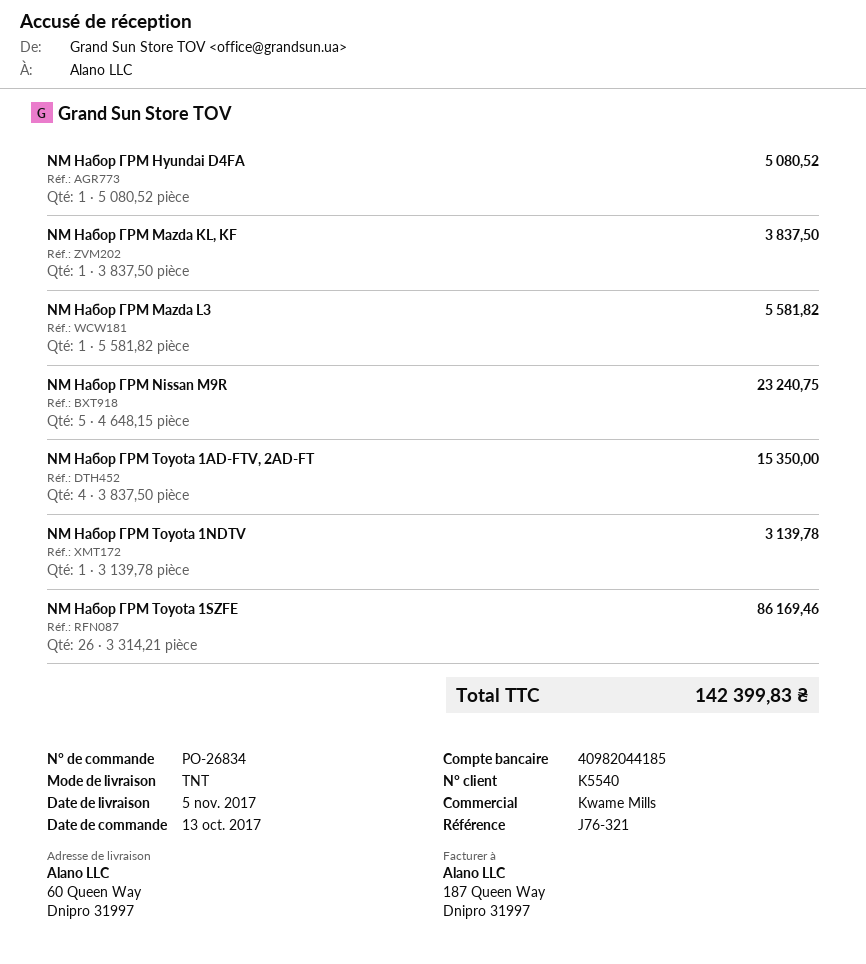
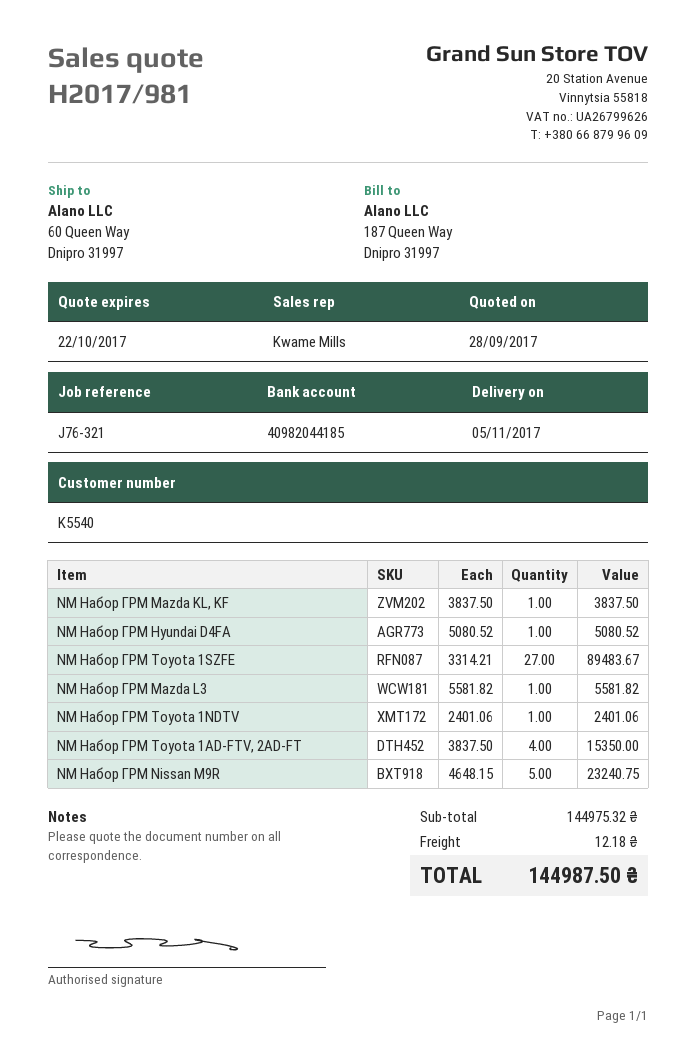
NM Набор ГРМ Toyota 1NDTV: 1 x 3139.78 = 3139.78 -> 1 x 2401.06 = 2401.06
NM Набор ГРМ Toyota 1SZFE: 26 x 3314.21 = 86169.46 -> 27 x 3314.21 = 89483.67
shipping: none -> 12.18
total: 142399.83 -> 144987.50

